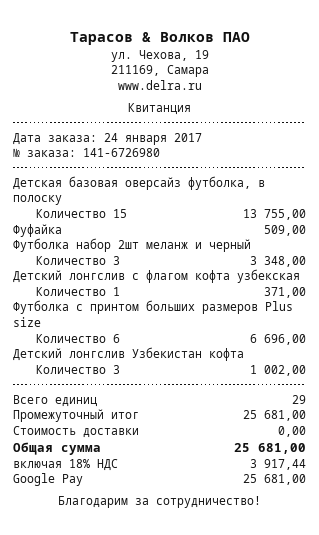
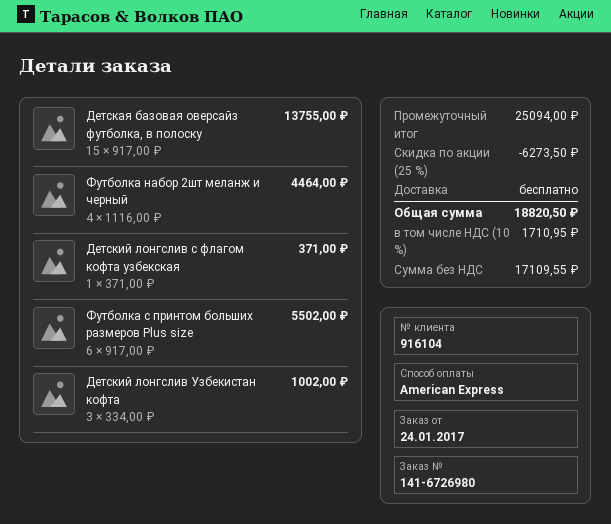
payment method: Google Pay -> American Express
Фуфайка: 1 for 509.00 -> none
Футболка набор 2шт меланж и черный: 3 for 3348.00 -> 4 for 4464.00
Футболка с принтом больших размеров Plus size: 6 for 6696.00 -> 6 for 5502.00
subtotal: 25681.00 -> 25094.00
discount: none -> 25% = 6273.50
tax: 18% = 3917.44 -> 10% = 1710.95
total: 25681.00 -> 18820.50

